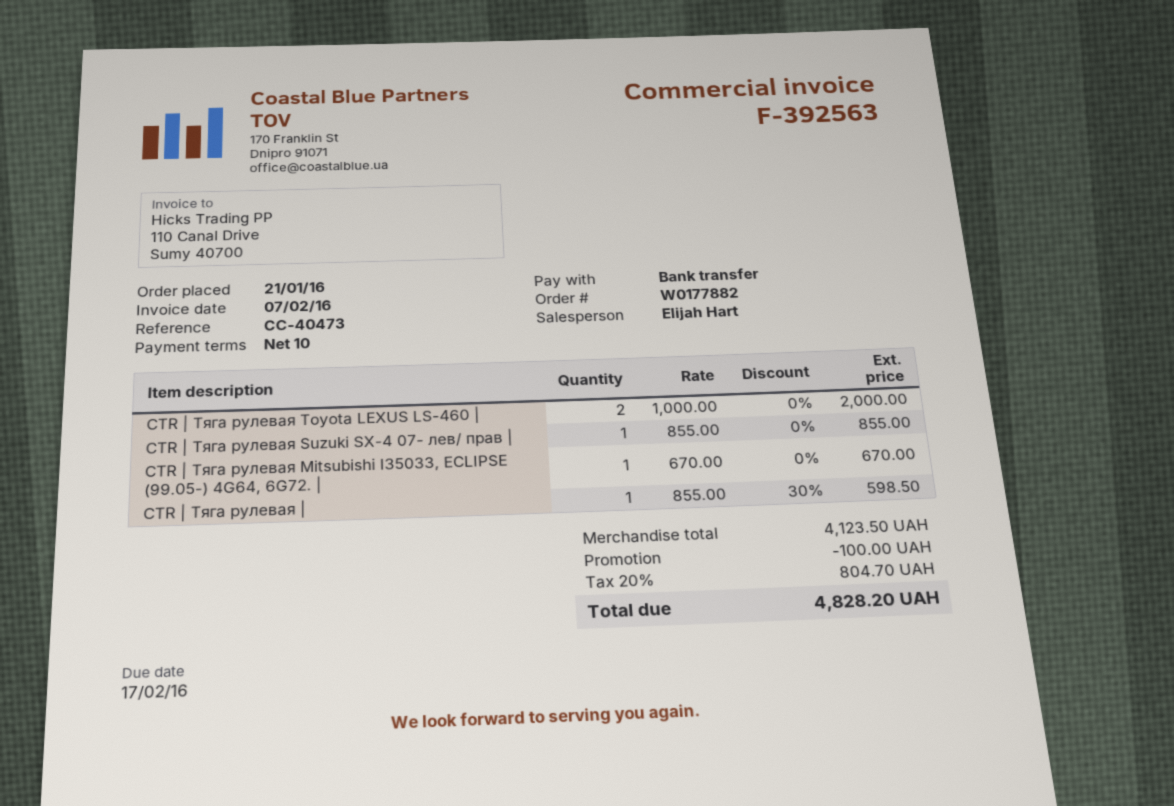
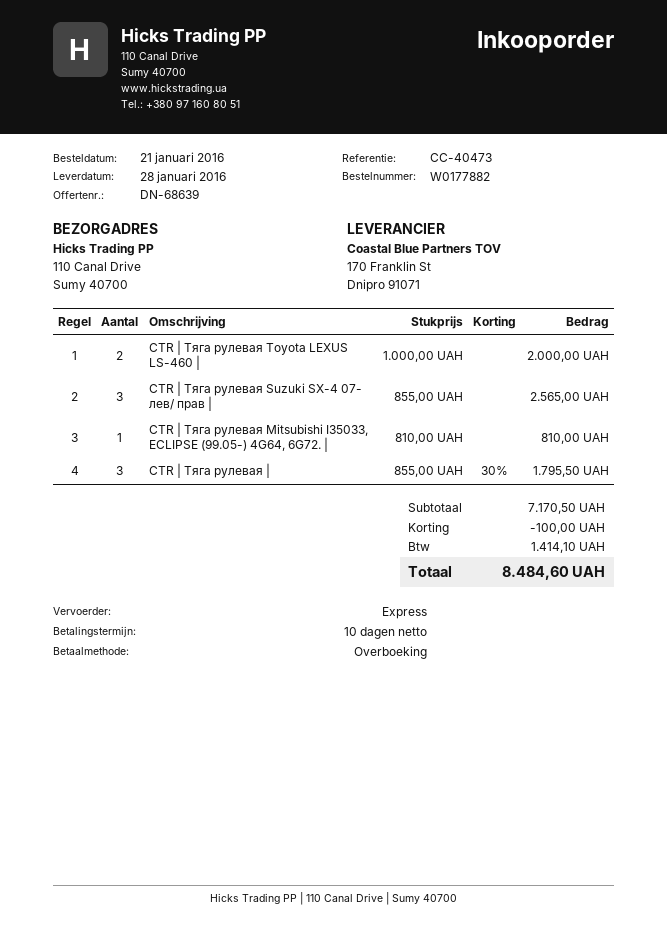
CTR | Тяга рулевая Suzuki SX-4 07- лев/ прав |: 1 x 855.00 = 855.00 -> 3 x 855.00 = 2565.00
CTR | Тяга рулевая Mitsubishi I35033, ECLIPSE (99.05-) 4G64, 6G72. |: 1 x 670.00 = 670.00 -> 1 x 810.00 = 810.00
CTR | Тяга рулевая |: 1 x 855.00 - 30% = 598.50 -> 3 x 855.00 - 30% = 1795.50
subtotal: 4123.50 -> 7170.50
tax: 804.70 -> 1414.10
total: 4828.20 -> 8484.60

